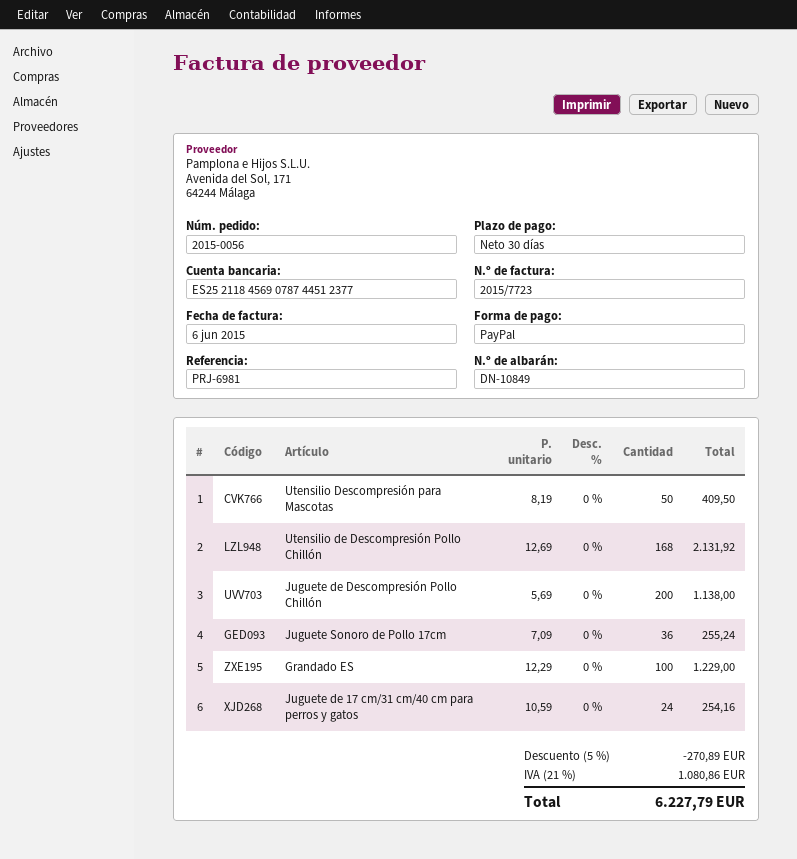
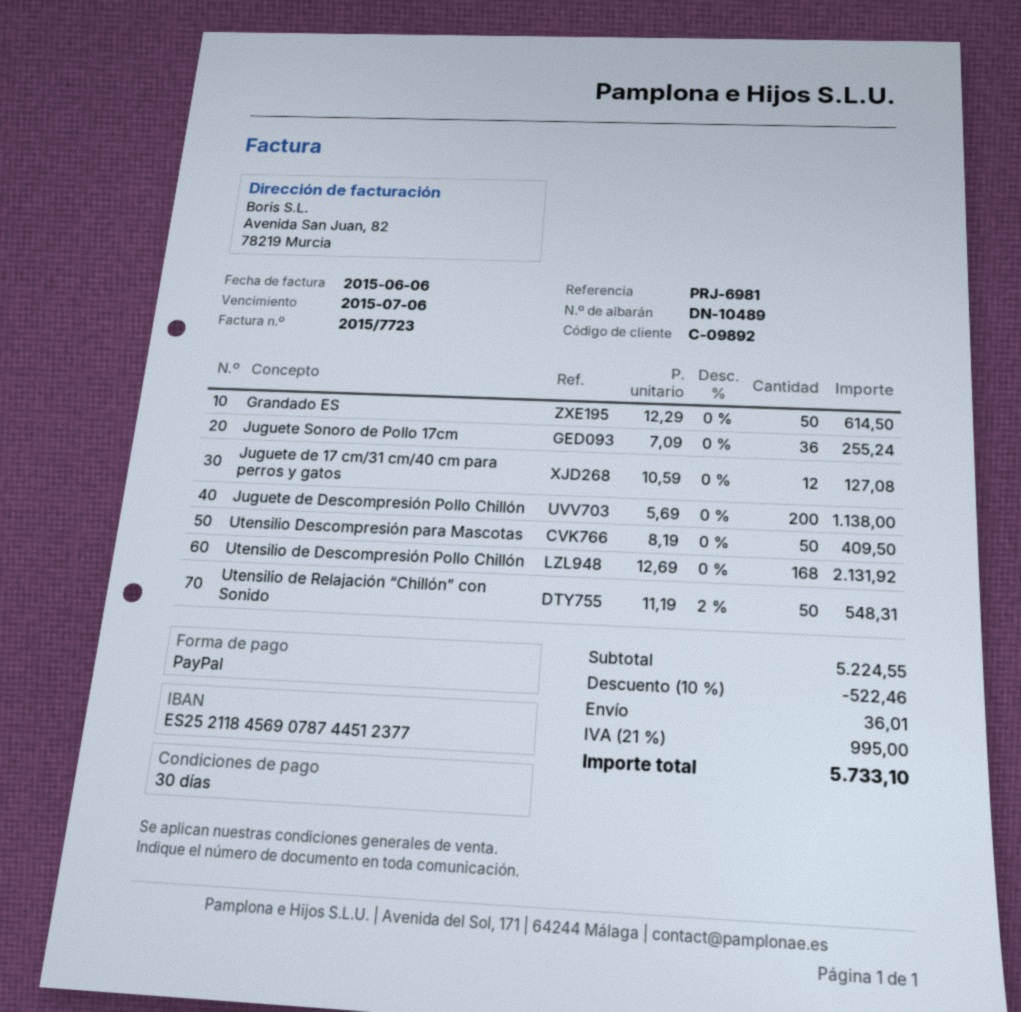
delivery note number: DN-10849 -> DN-10489
Grandado ES: 100 x 12.29 = 1229.00 -> 50 x 12.29 = 614.50
Juguete de 17 cm/31 cm/40 cm para perros y gatos: 24 x 10.59 = 254.16 -> 12 x 10.59 = 127.08
Utensilio de Relajación “Chillón” con Sonido: none -> 50 x 11.19 - 2% = 548.31
discount: 5% = 270.89 -> 10% = 522.46
shipping: none -> 36.01
tax: 21% = 1080.86 -> 21% = 995.00
total: 6227.79 -> 5733.10

